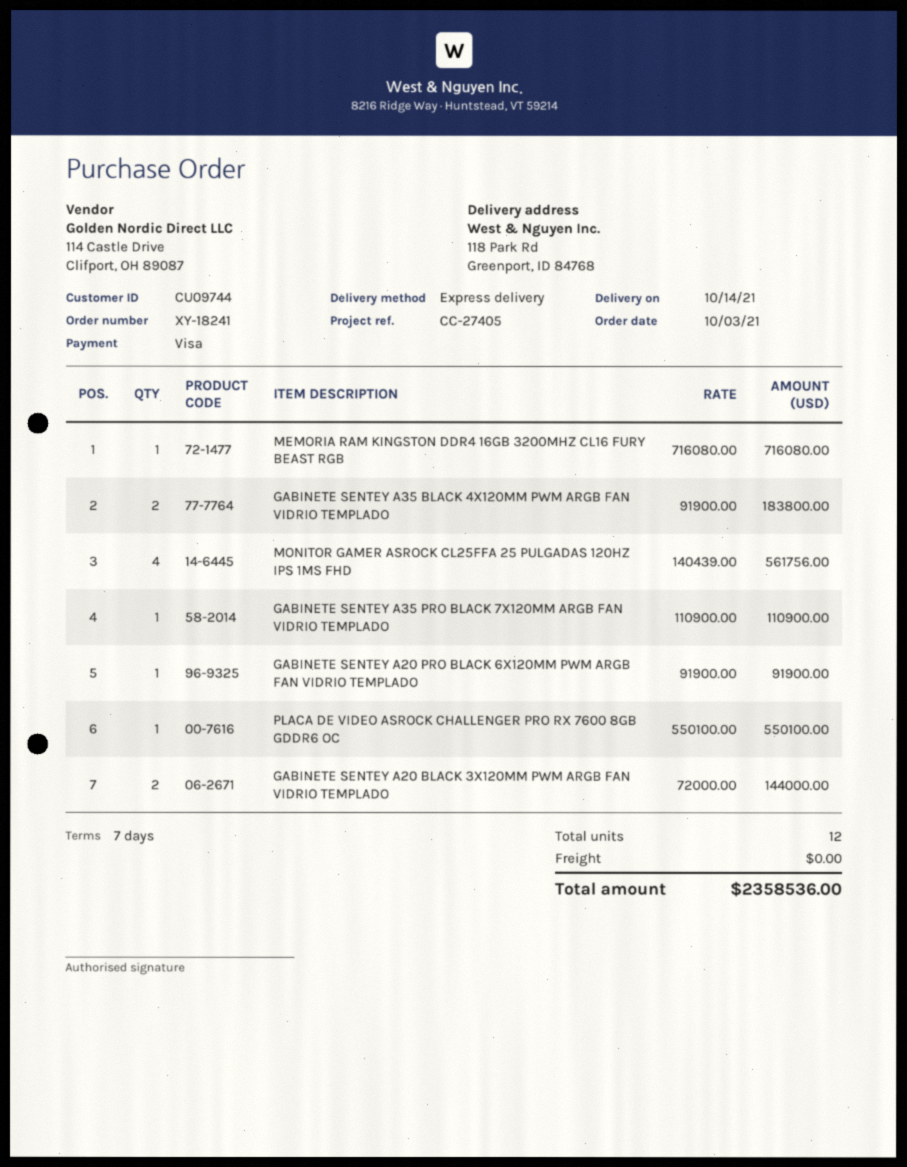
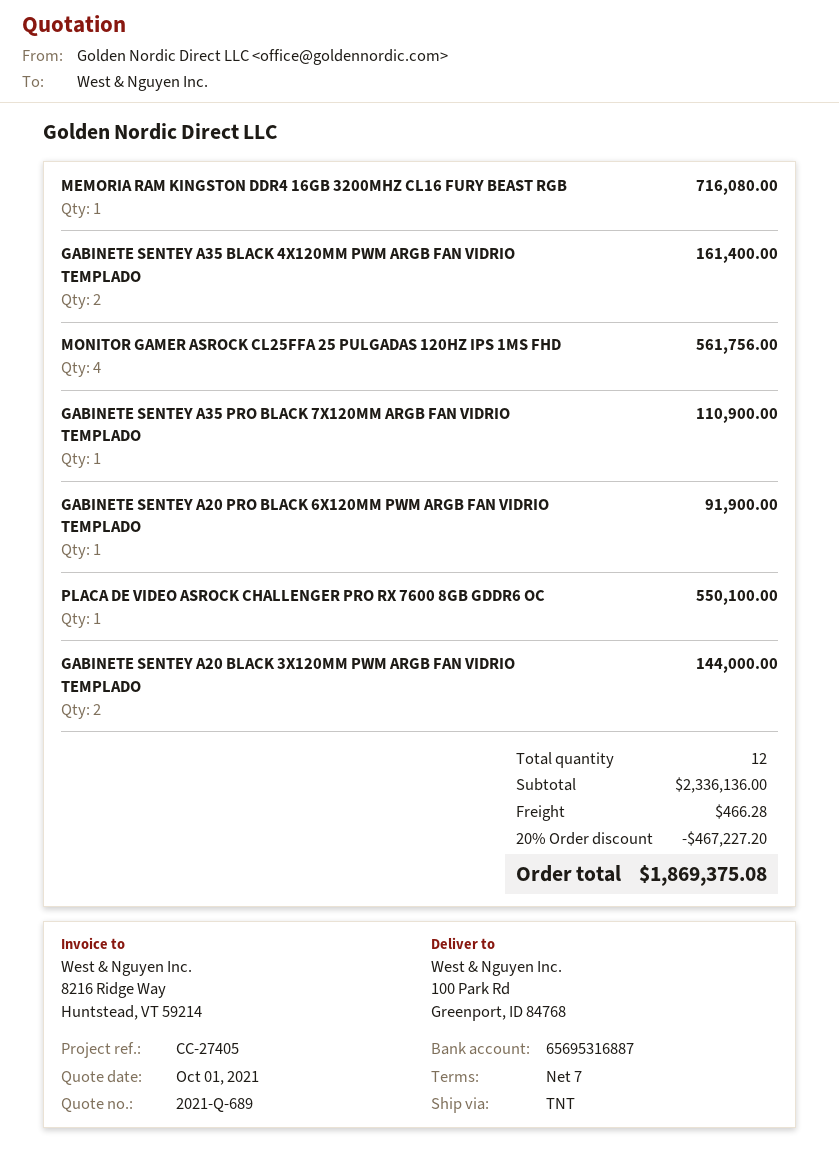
shipping method: express -> TNT
ship to: 118 Park Rd, Greenport, ID 84768 -> 100 Park Rd, Greenport, ID 84768
GABINETE SENTEY A35 BLACK 4X120MM PWM ARGB FAN VIDRIO TEMPLADO: 2 for 183800.00 -> 2 for 161400.00
discount: none -> 20% = 467227.20
shipping: 0.00 -> 466.28
total: 2358536.00 -> 1869375.08

